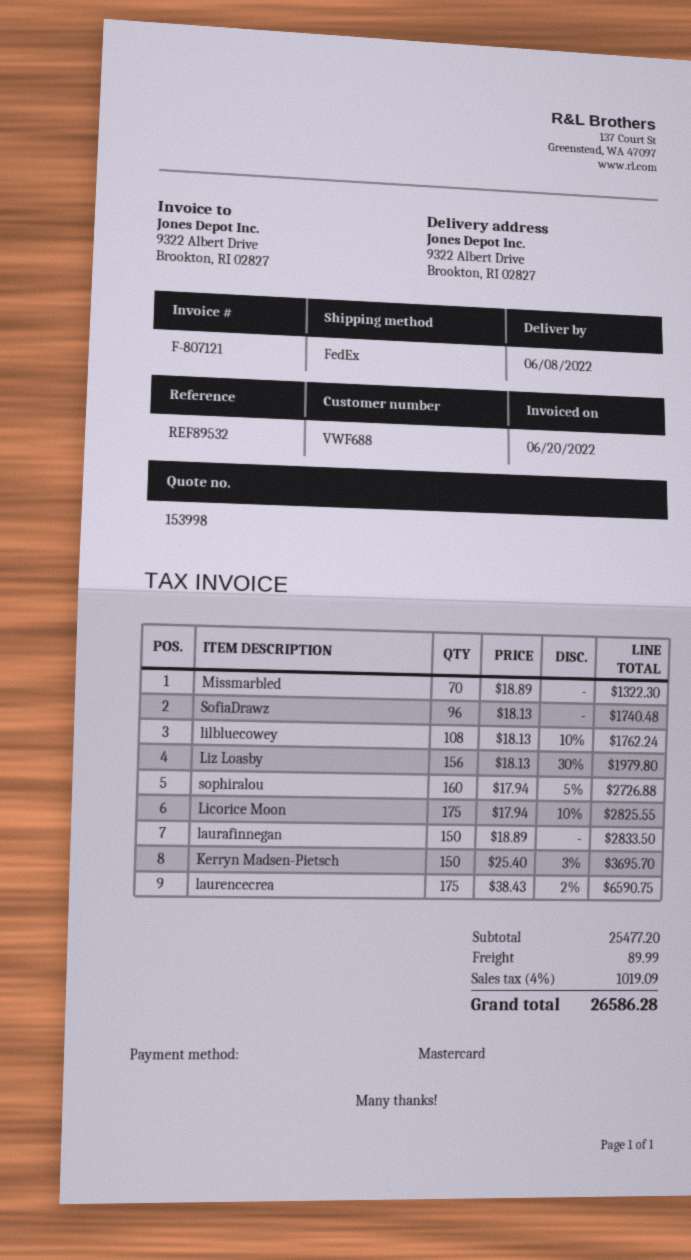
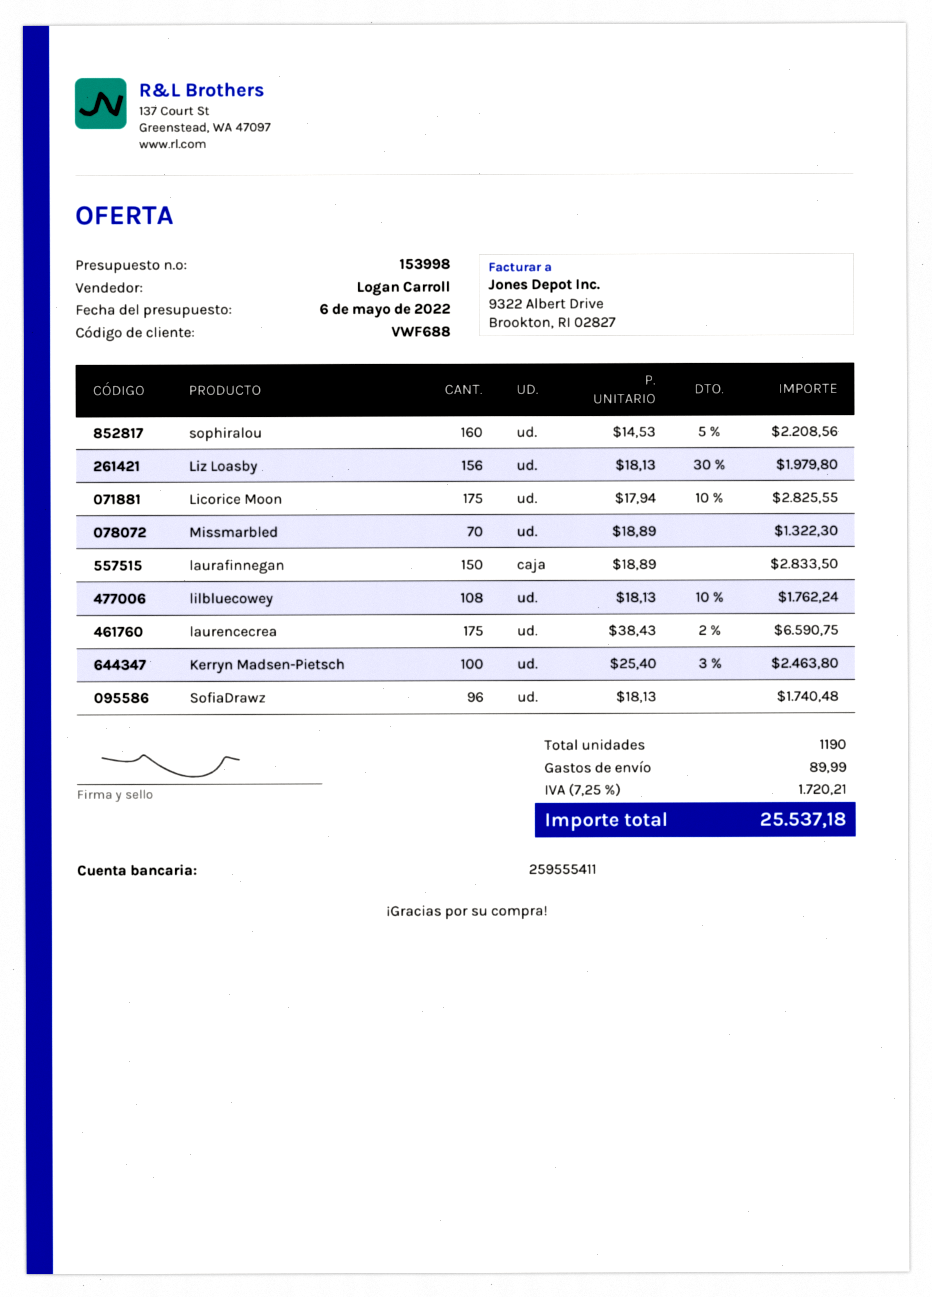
sophiralou: 160 x 17.94 - 5% = 2726.88 -> 160 x 14.53 - 5% = 2208.56
Kerryn Madsen-Pietsch: 150 x 25.40 - 3% = 3695.70 -> 100 x 25.40 - 3% = 2463.80
tax: 4% = 1019.09 -> 7.25% = 1720.21
total: 26586.28 -> 25537.18

